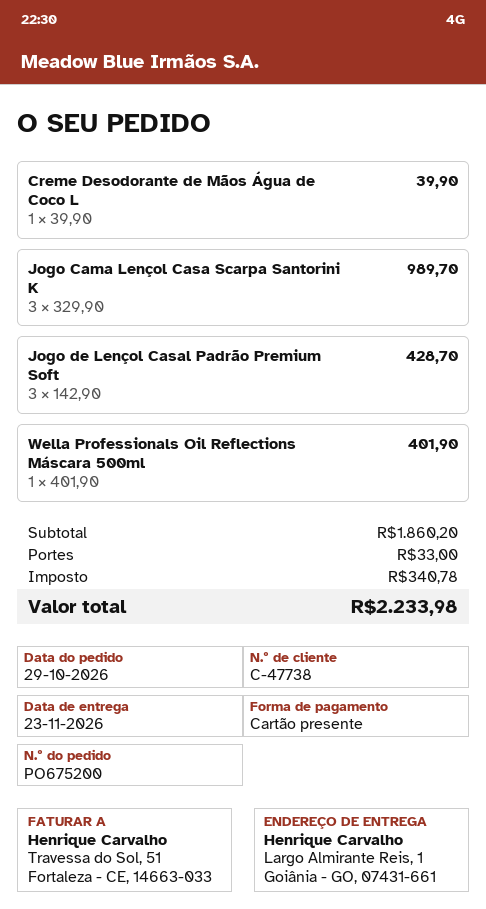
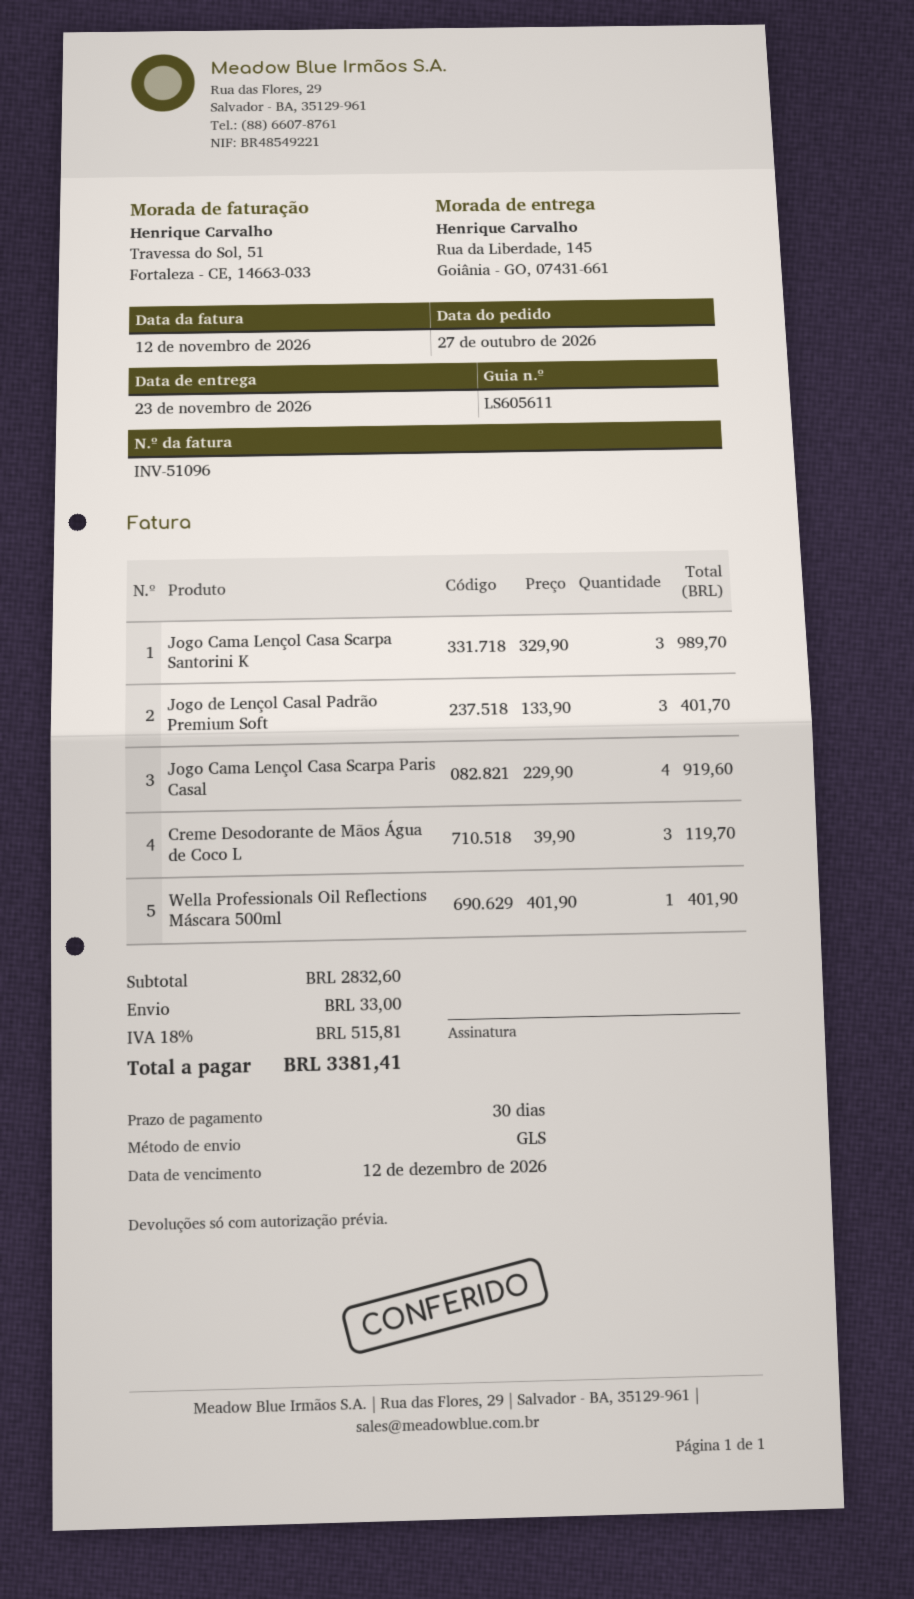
order date: 2026-10-29 -> 2026-10-27
ship to: Largo Almirante Reis, 1, Goiânia - GO, 07431-661 -> Rua da Liberdade, 145, Goiânia - GO, 07431-661
Creme Desodorante de Mãos Água de Coco L: 1 x 39.90 = 39.90 -> 3 x 39.90 = 119.70
Jogo de Lençol Casal Padrão Premium Soft: 3 x 142.90 = 428.70 -> 3 x 133.90 = 401.70
Jogo Cama Lençol Casa Scarpa Paris Casal: none -> 4 x 229.90 = 919.60
subtotal: 1860.20 -> 2832.60
tax: 340.78 -> 515.81
total: 2233.98 -> 3381.41

